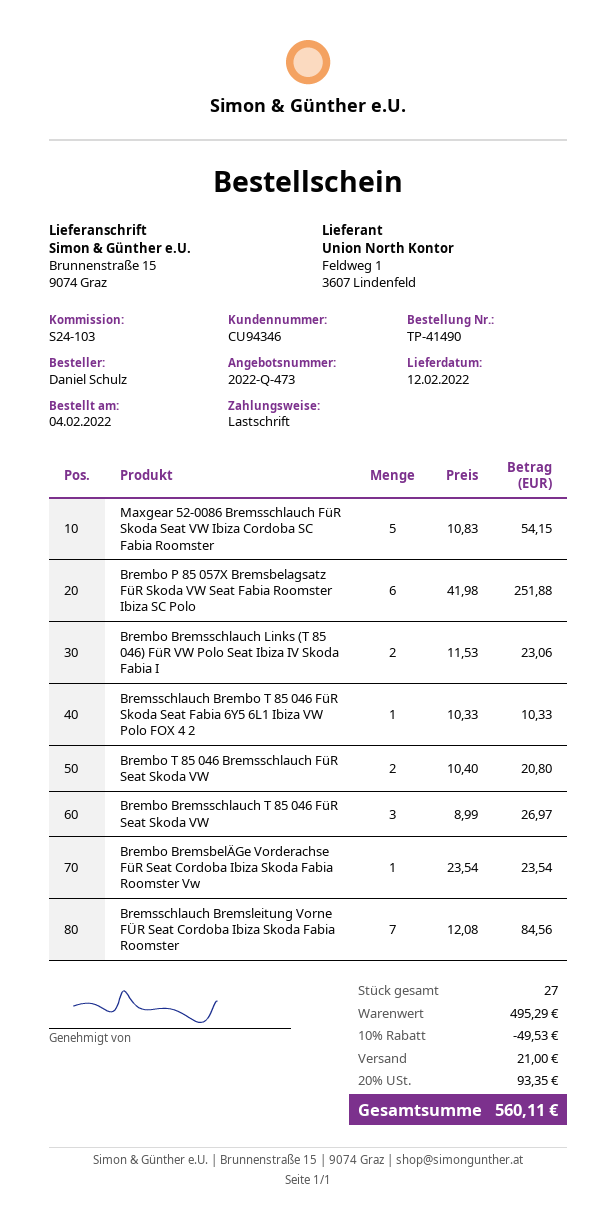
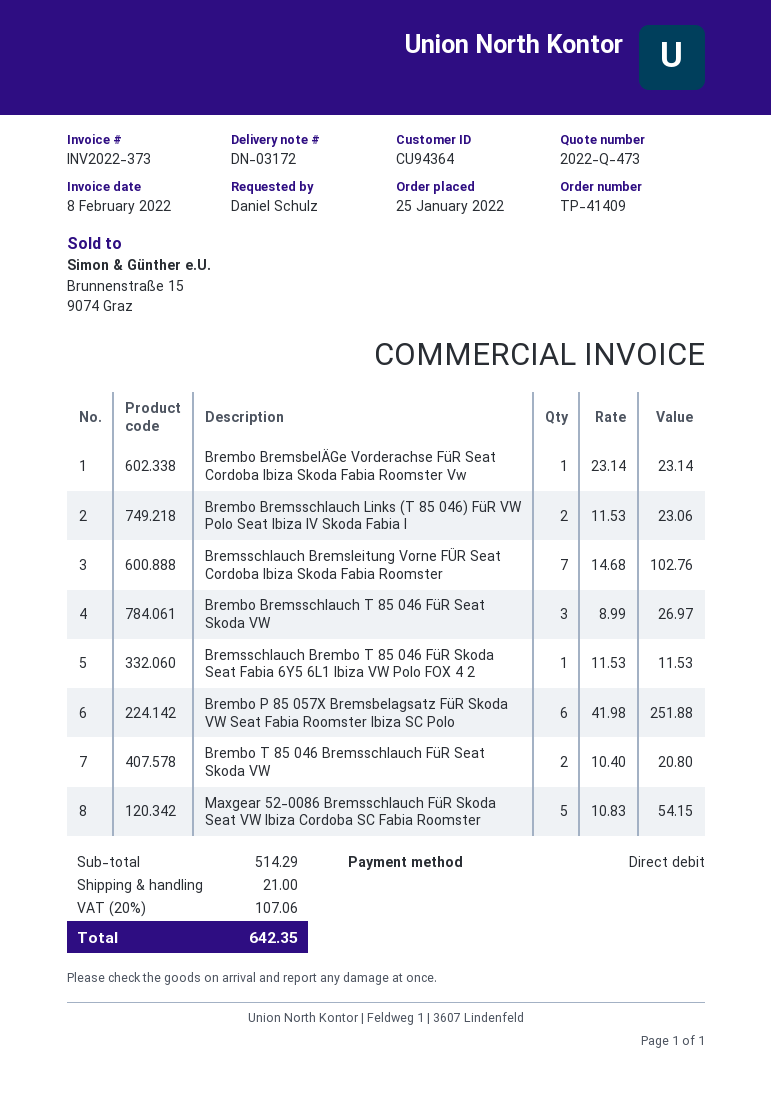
order number: TP-41490 -> TP-41409
order date: 2022-02-04 -> 2022-01-25
customer number: CU94346 -> CU94364
Bremsschlauch Brembo T 85 046 FüR Skoda Seat Fabia 6Y5 6L1 Ibiza VW Polo FOX 4 2: 1 x 10.33 = 10.33 -> 1 x 11.53 = 11.53
Brembo BremsbelÄGe Vorderachse FüR Seat Cordoba Ibiza Skoda Fabia Roomster Vw: 1 x 23.54 = 23.54 -> 1 x 23.14 = 23.14
Bremsschlauch Bremsleitung Vorne FÜR Seat Cordoba Ibiza Skoda Fabia Roomster: 7 x 12.08 = 84.56 -> 7 x 14.68 = 102.76
subtotal: 495.29 -> 514.29
discount: 10% = 49.53 -> none
tax: 20% = 93.35 -> 20% = 107.06
total: 560.11 -> 642.35

